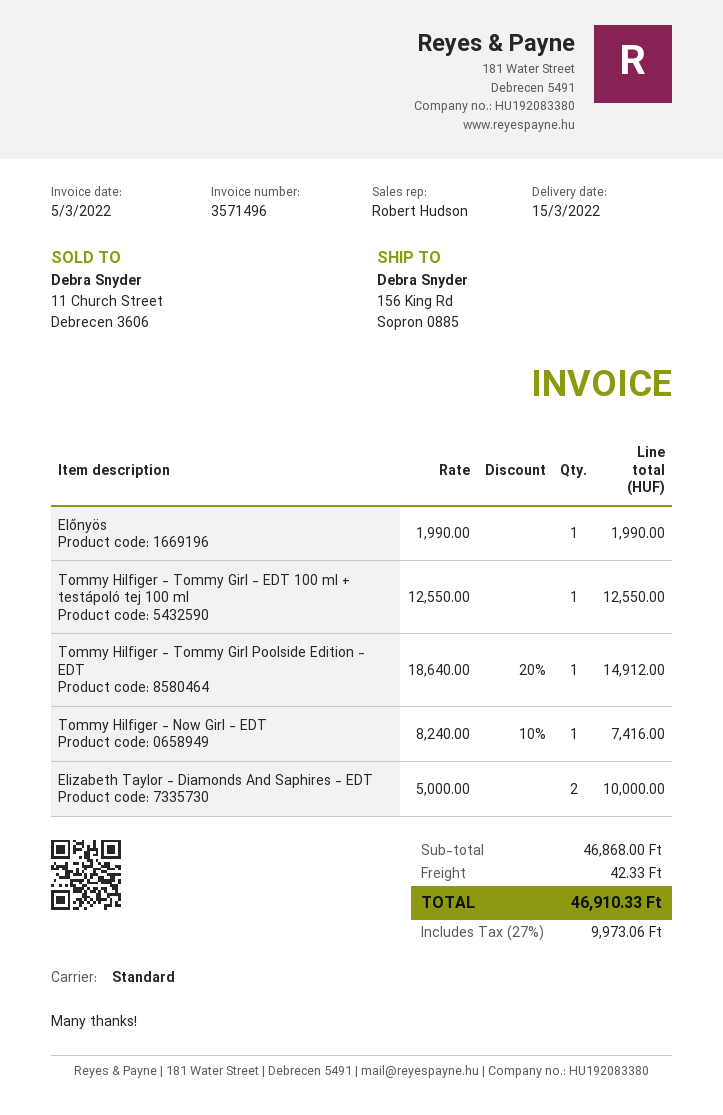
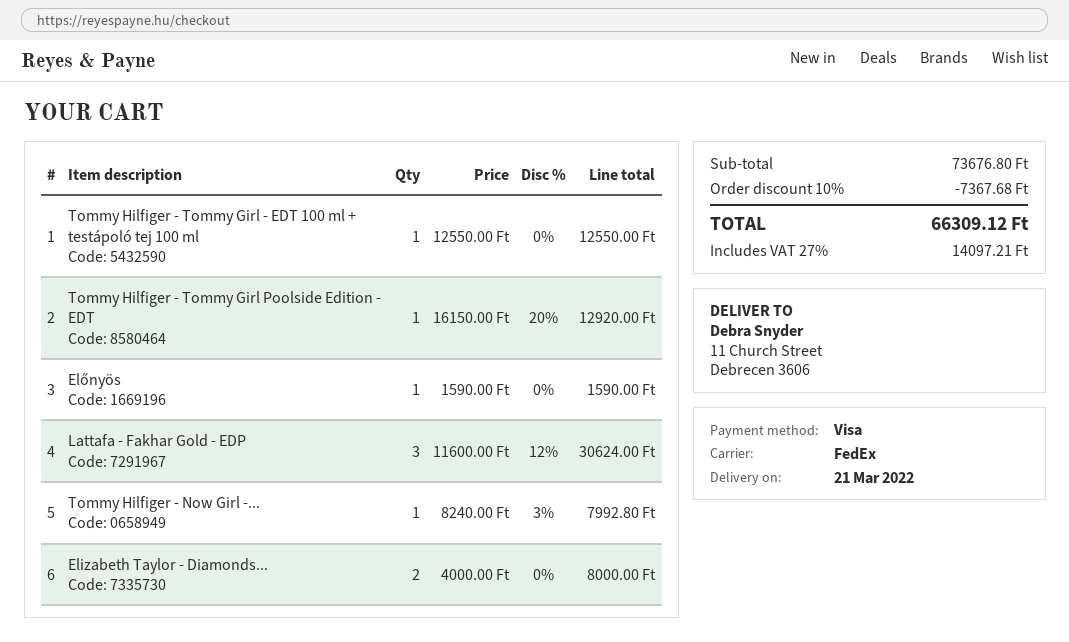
delivery date: 2022-03-15 -> 2022-03-21
shipping method: standard -> FedEx
ship to: 156 King Rd, Sopron 0885 -> 11 Church Street, Debrecen 3606
Előnyös: 1 x 1990.00 = 1990.00 -> 1 x 1590.00 = 1590.00
Tommy Hilfiger - Tommy Girl Poolside Edition - EDT: 1 x 18640.00 - 20% = 14912.00 -> 1 x 16150.00 - 20% = 12920.00
Tommy Hilfiger - Now Girl - EDT: 1 x 8240.00 - 10% = 7416.00 -> 1 x 8240.00 - 3% = 7992.80
Elizabeth Taylor - Diamonds And Saphires - EDT: 2 x 5000.00 = 10000.00 -> 2 x 4000.00 = 8000.00
Lattafa - Fakhar Gold - EDP: none -> 3 x 11600.00 - 12% = 30624.00
subtotal: 46868.00 -> 73676.80
discount: none -> 10% = 7367.68
shipping: 42.33 -> none
tax: 27% = 9973.06 -> 27% = 14097.21
total: 46910.33 -> 66309.12

